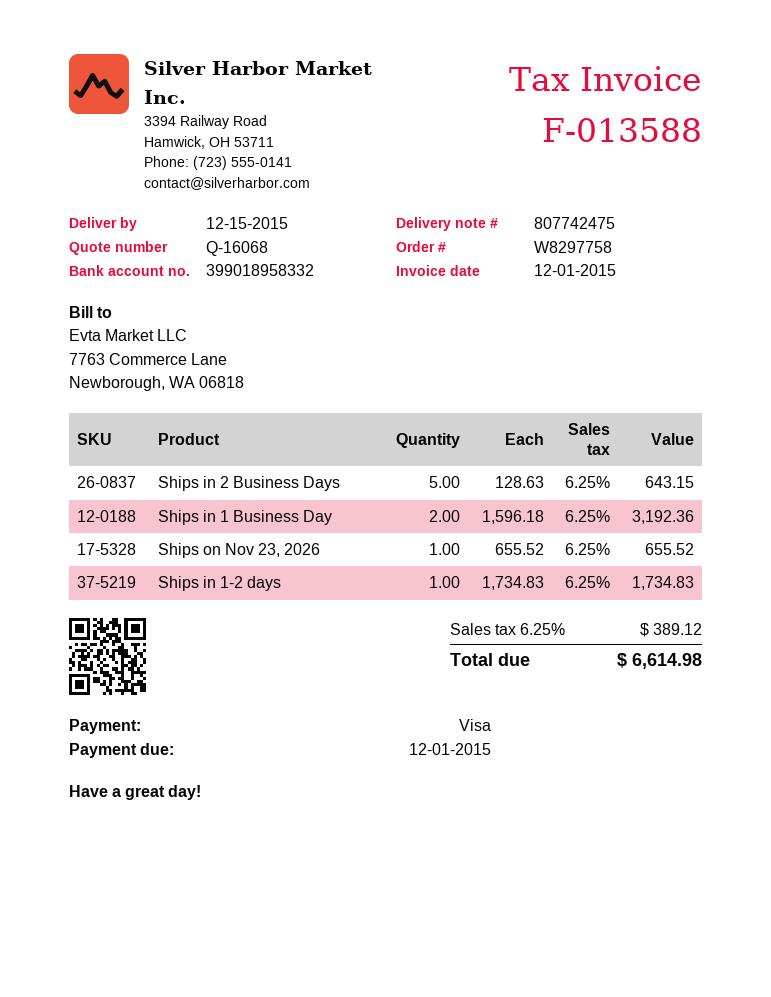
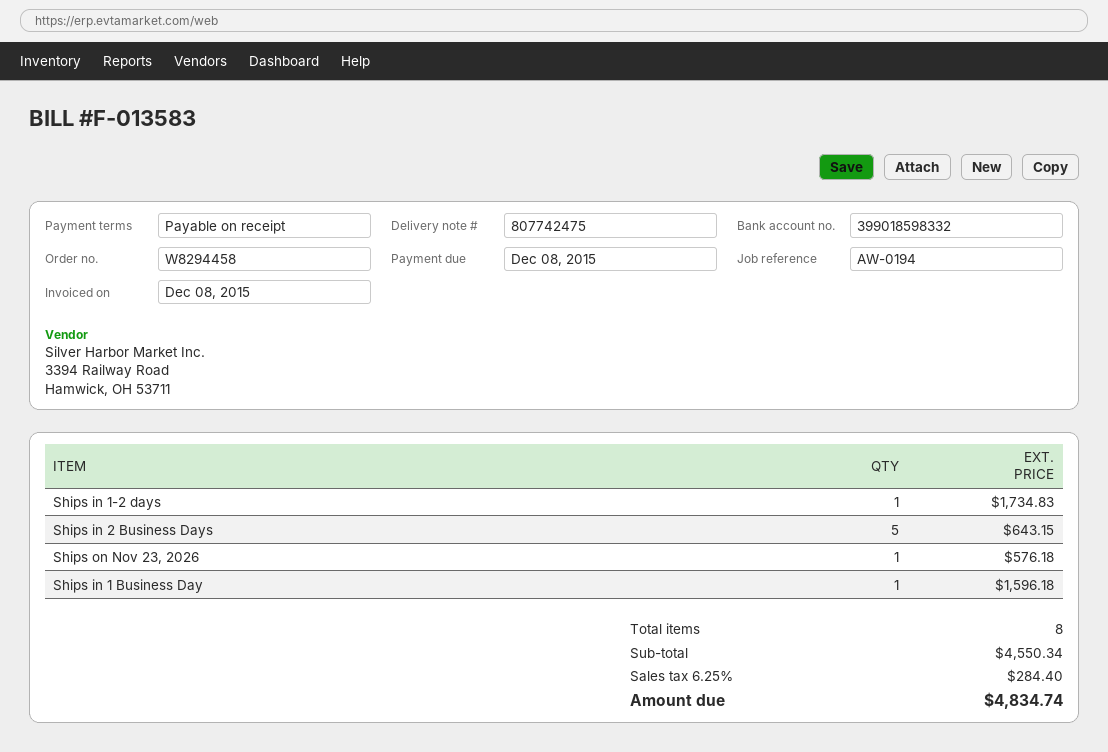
order number: W8297758 -> W8294458
invoice number: F-013588 -> F-013583
invoice date: 2015-12-01 -> 2015-12-08
due date: 2015-12-01 -> 2015-12-08
bank account: 399018958332 -> 399018598332
Ships in 1 Business Day: 2 for 3192.36 -> 1 for 1596.18
Ships on Nov 23, 2026: 1 for 655.52 -> 1 for 576.18
tax: 6.25% = 389.12 -> 6.25% = 284.40
total: 6614.98 -> 4834.74

